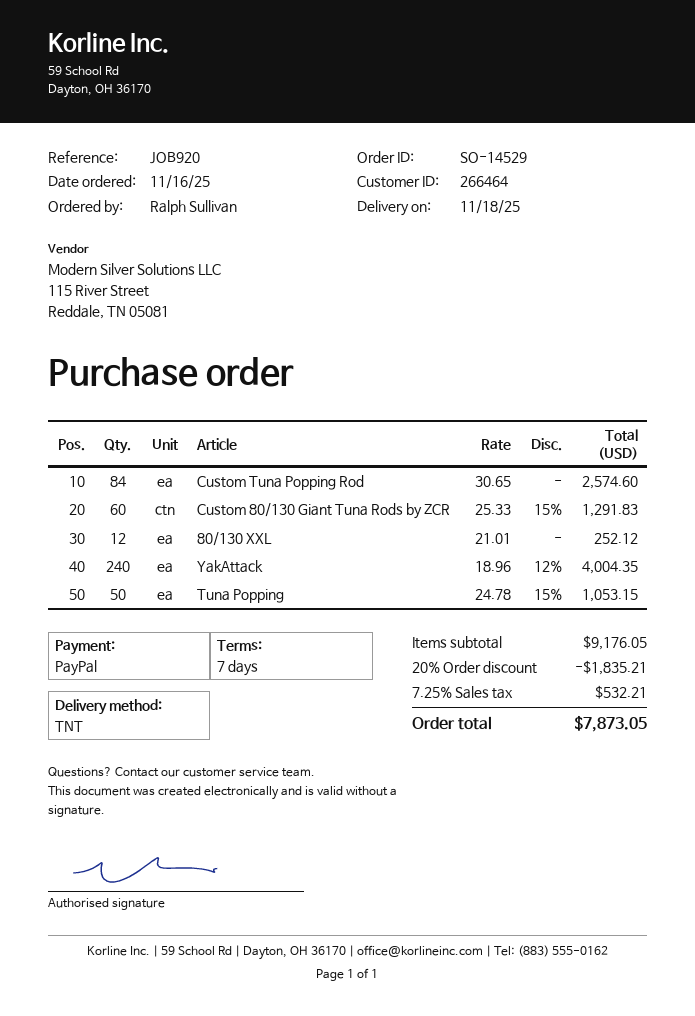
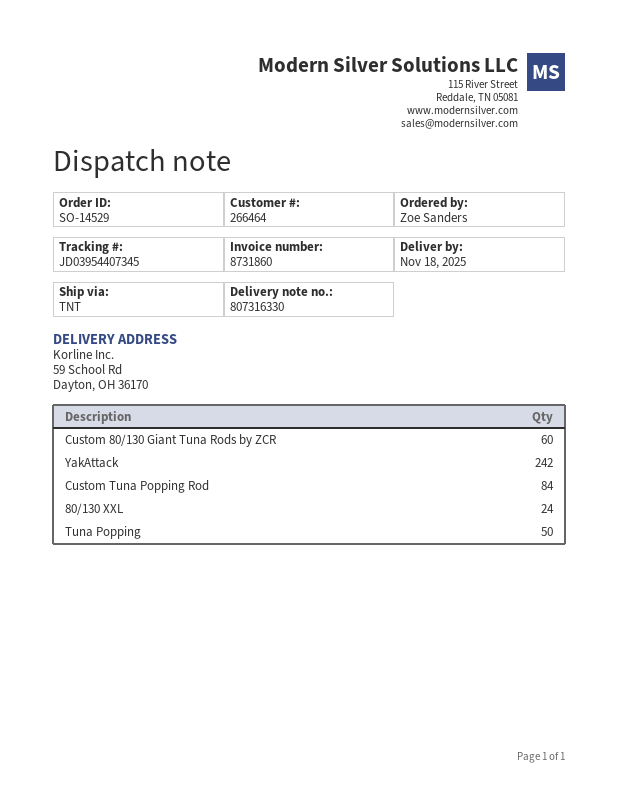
ordered by: Ralph Sullivan -> Zoe Sanders
80/130 XXL: 12 -> 24
YakAttack: 240 -> 242

